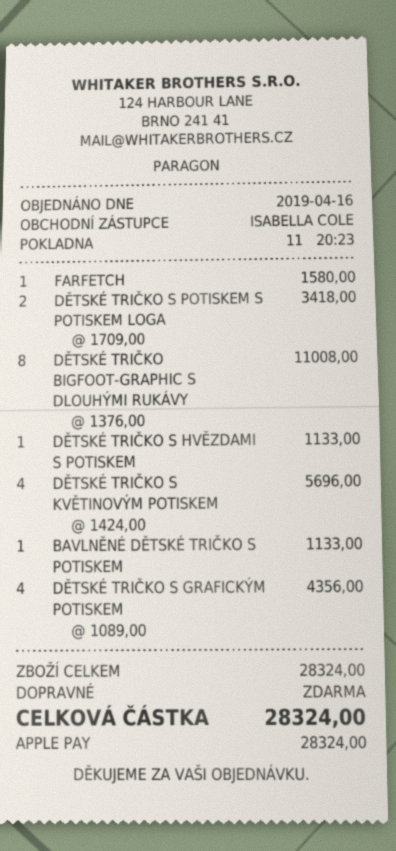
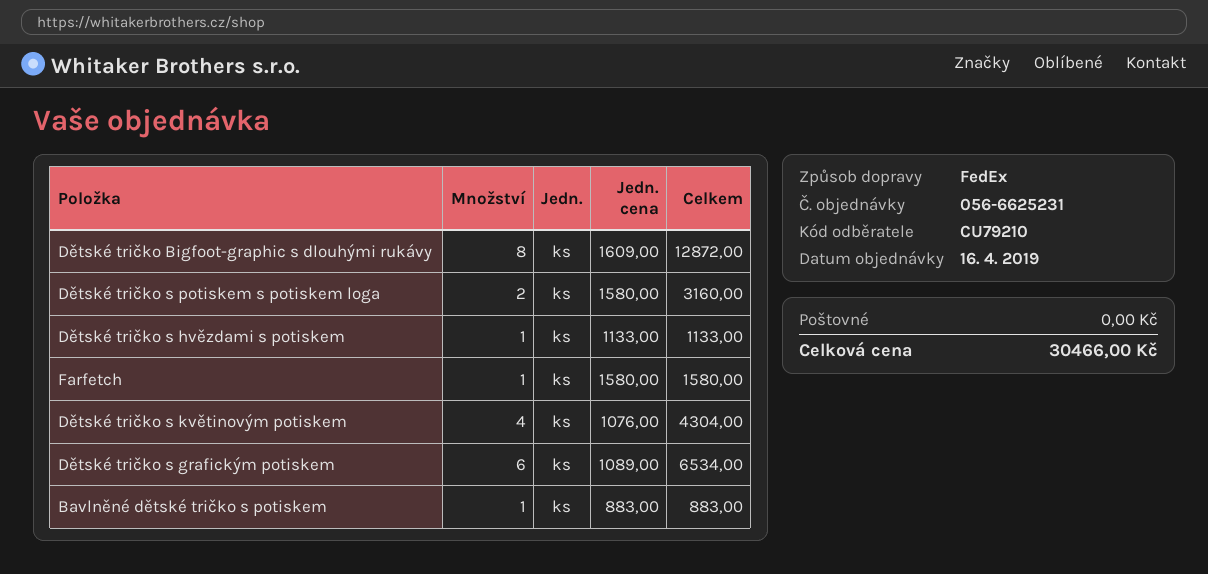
DĚTSKÉ TRIČKO S POTISKEM S POTISKEM LOGA: 2 x 1709.00 = 3418.00 -> 2 x 1580.00 = 3160.00
DĚTSKÉ TRIČKO BIGFOOT-GRAPHIC S DLOUHÝMI RUKÁVY: 8 x 1376.00 = 11008.00 -> 8 x 1609.00 = 12872.00
DĚTSKÉ TRIČKO S KVĚTINOVÝM POTISKEM: 4 x 1424.00 = 5696.00 -> 4 x 1076.00 = 4304.00
BAVLNĚNÉ DĚTSKÉ TRIČKO S POTISKEM: 1 x 1133.00 = 1133.00 -> 1 x 883.00 = 883.00
DĚTSKÉ TRIČKO S GRAFICKÝM POTISKEM: 4 x 1089.00 = 4356.00 -> 6 x 1089.00 = 6534.00
total: 28324.00 -> 30466.00

